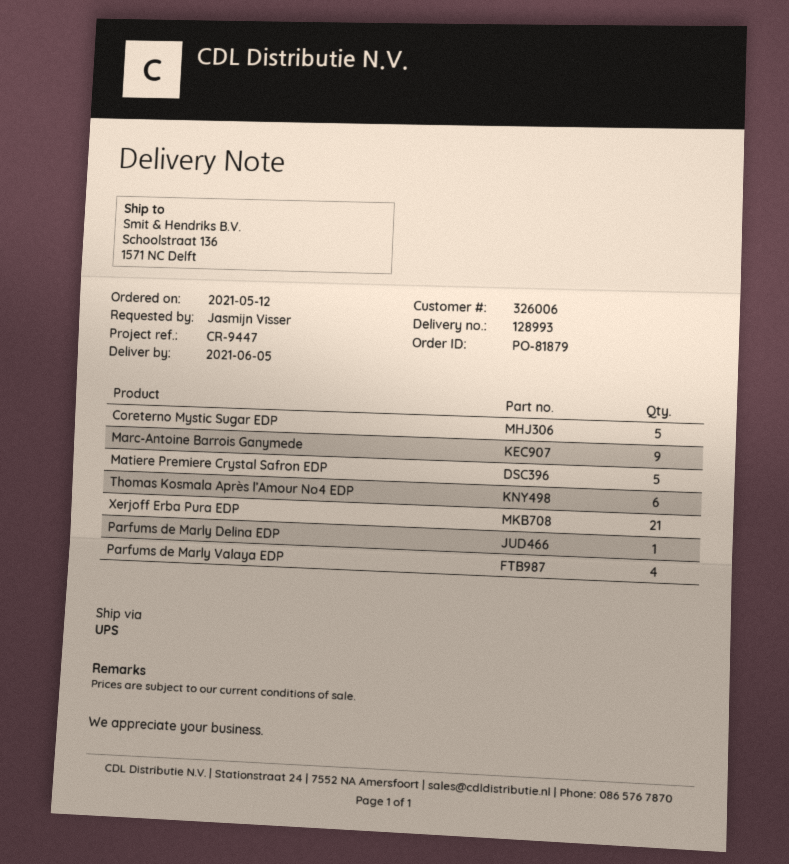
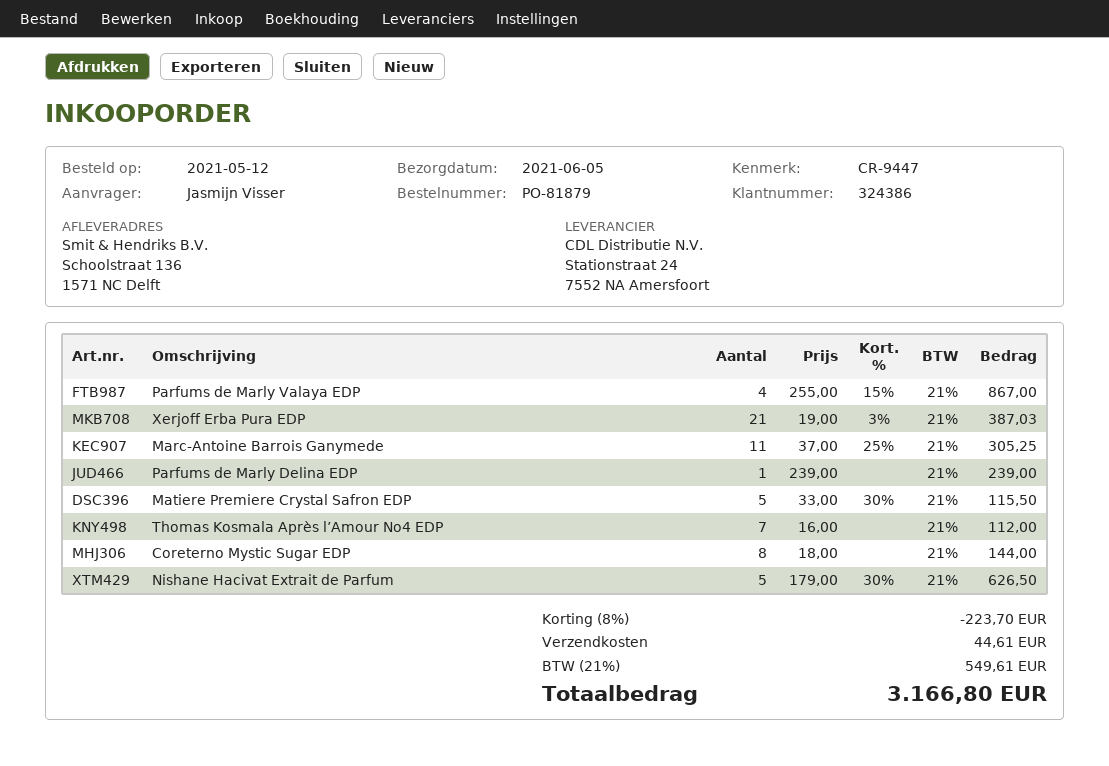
customer number: 326006 -> 324386
Coreterno Mystic Sugar EDP: 5 -> 8
Marc-Antoine Barrois Ganymede: 9 -> 11
Thomas Kosmala Après l’Amour No4 EDP: 6 -> 7
Nishane Hacivat Extrait de Parfum: none -> 5

